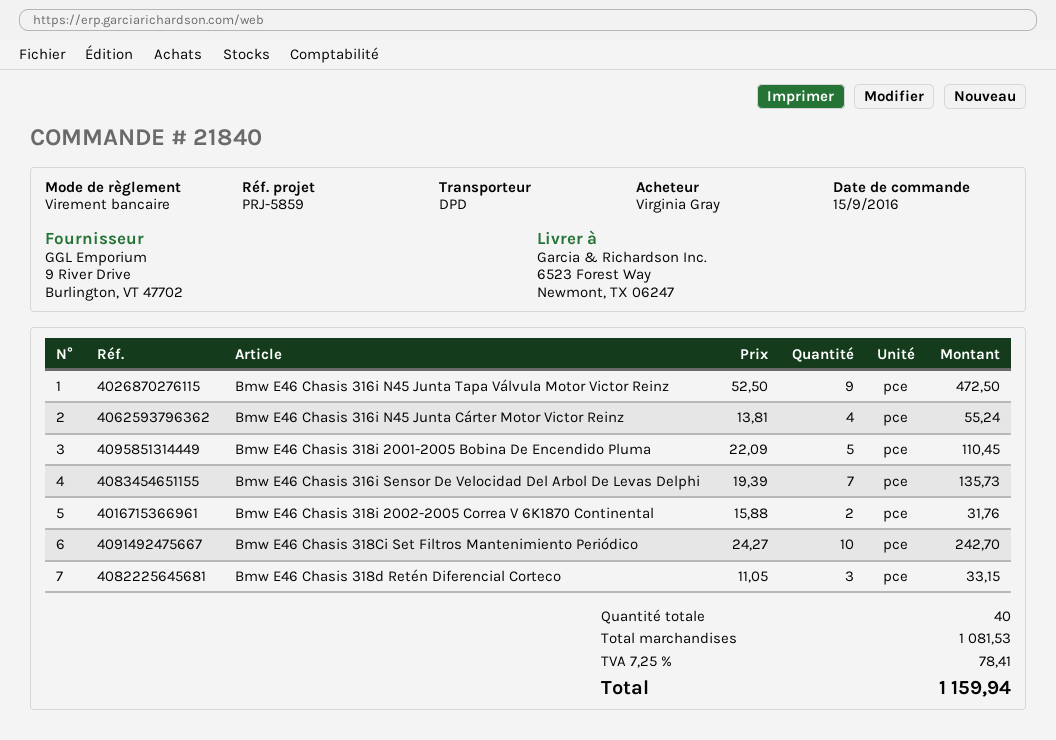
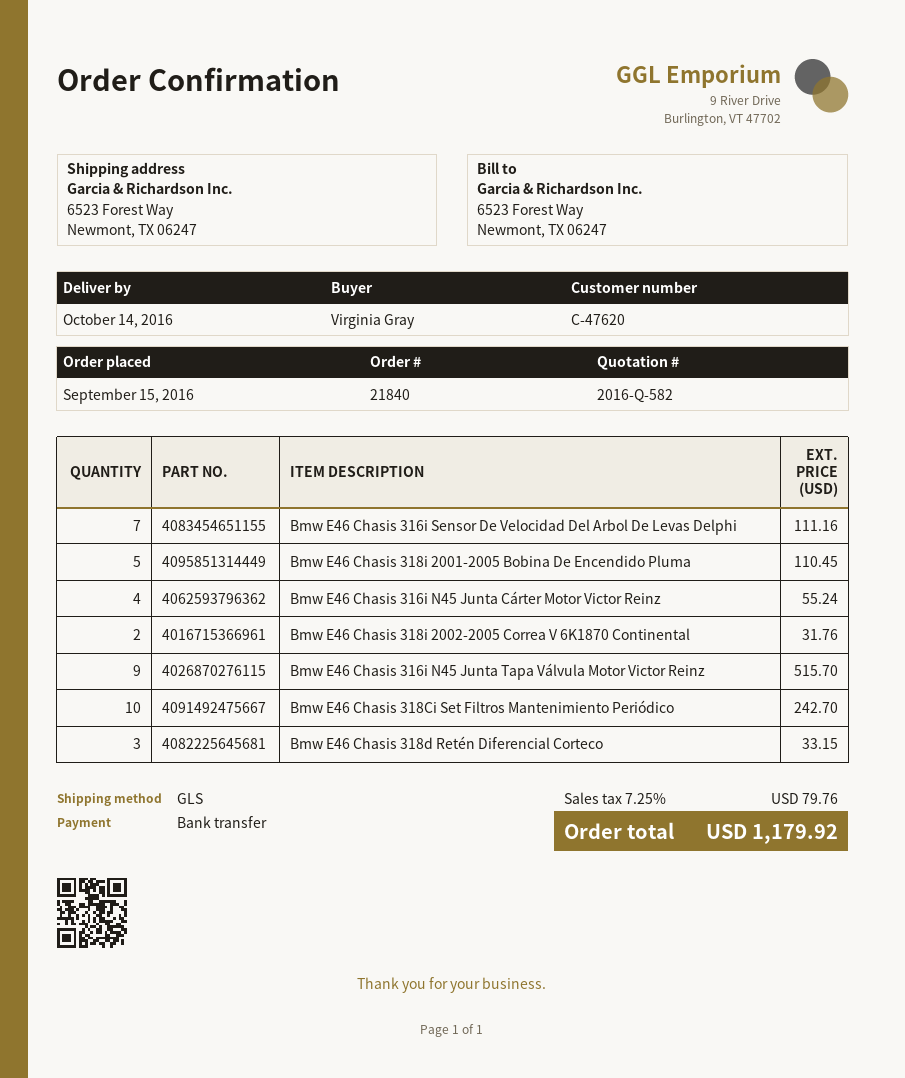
shipping method: DPD -> GLS
Bmw E46 Chasis 316i N45 Junta Tapa Válvula Motor Victor Reinz: 9 for 472.50 -> 9 for 515.70
Bmw E46 Chasis 316i Sensor De Velocidad Del Arbol De Levas Delphi: 7 for 135.73 -> 7 for 111.16
tax: 7.25% = 78.41 -> 7.25% = 79.76
total: 1159.94 -> 1179.92

